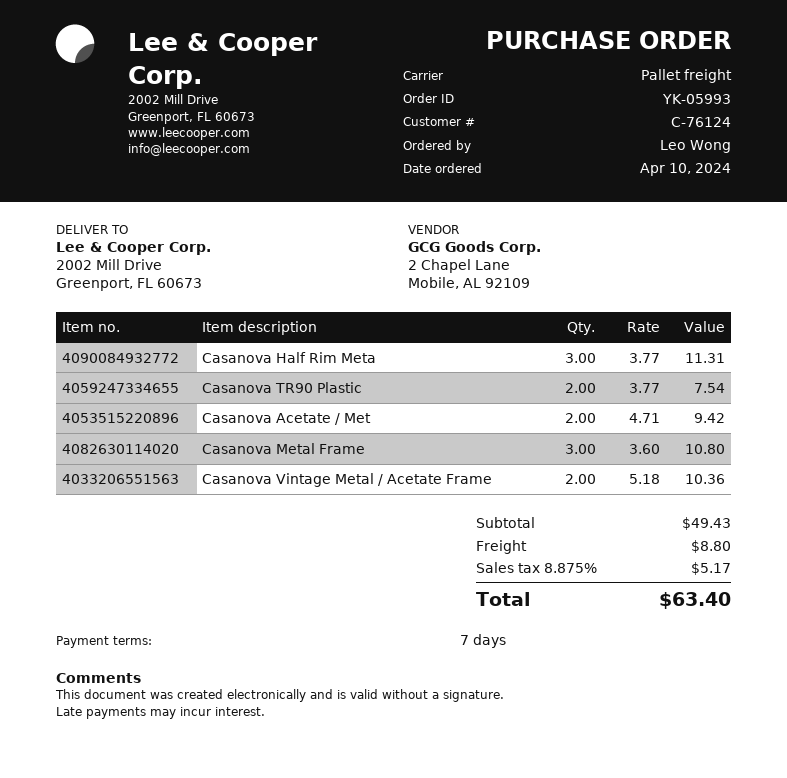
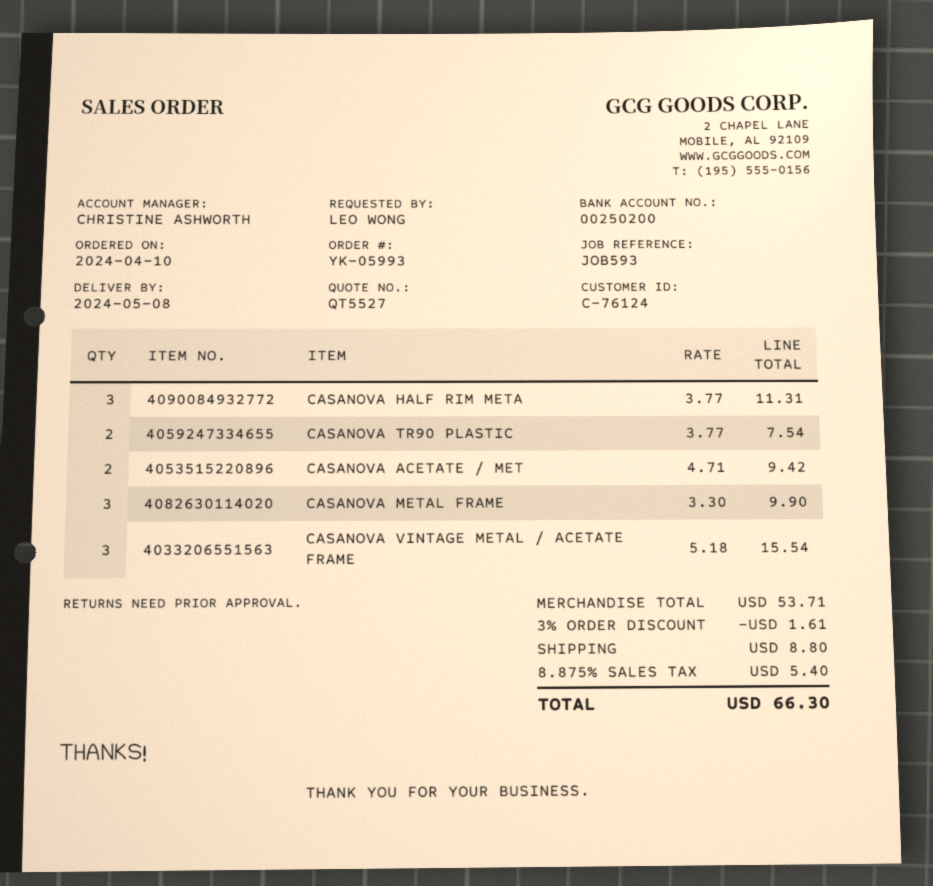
Casanova Metal Frame: 3 x 3.60 = 10.80 -> 3 x 3.30 = 9.90
Casanova Vintage Metal / Acetate Frame: 2 x 5.18 = 10.36 -> 3 x 5.18 = 15.54
subtotal: 49.43 -> 53.71
discount: none -> 3% = 1.61
tax: 8.875% = 5.17 -> 8.875% = 5.40
total: 63.40 -> 66.30

